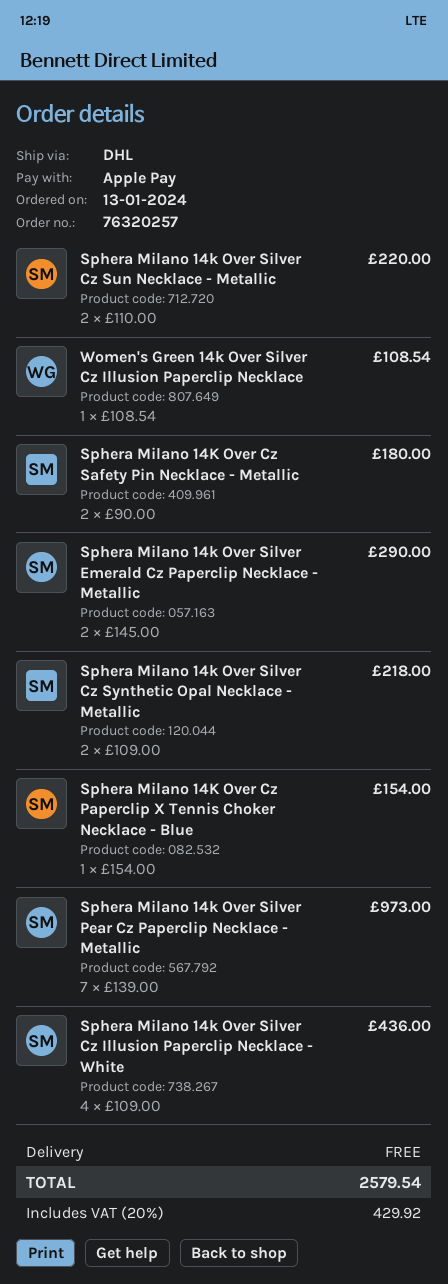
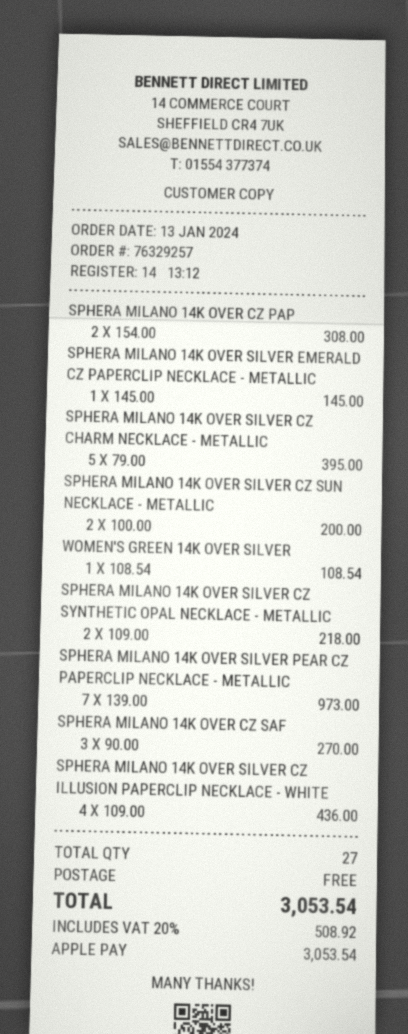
order number: 76320257 -> 76329257
Sphera Milano 14k Over Silver Cz Sun Necklace - Metallic: 2 x 110.00 = 220.00 -> 2 x 100.00 = 200.00
Sphera Milano 14K Over Cz Safety Pin Necklace - Metallic: 2 x 90.00 = 180.00 -> 3 x 90.00 = 270.00
Sphera Milano 14k Over Silver Emerald Cz Paperclip Necklace - Metallic: 2 x 145.00 = 290.00 -> 1 x 145.00 = 145.00
Sphera Milano 14K Over Cz Paperclip X Tennis Choker Necklace - Blue: 1 x 154.00 = 154.00 -> 2 x 154.00 = 308.00
SPHERA MILANO 14K OVER SILVER CZ CHARM NECKLACE - METALLIC: none -> 5 x 79.00 = 395.00
tax: 20% = 429.92 -> 20% = 508.92
total: 2579.54 -> 3053.54

